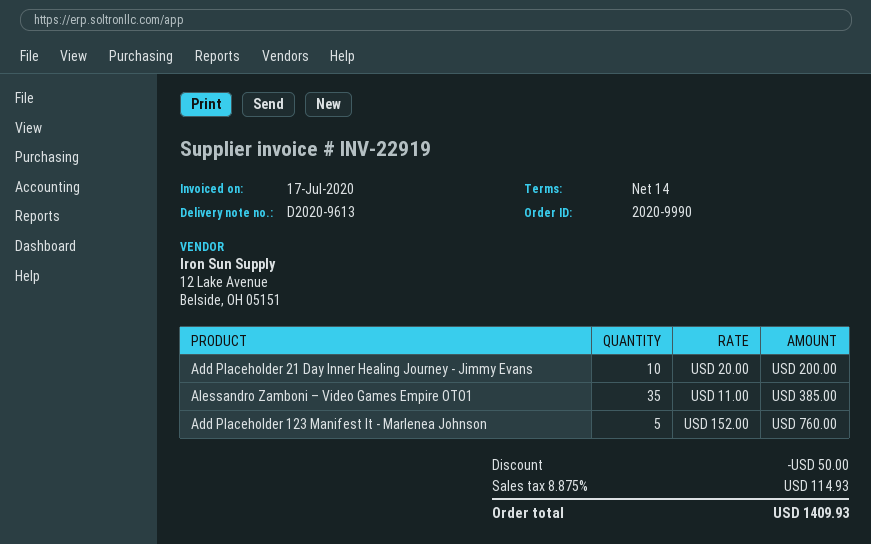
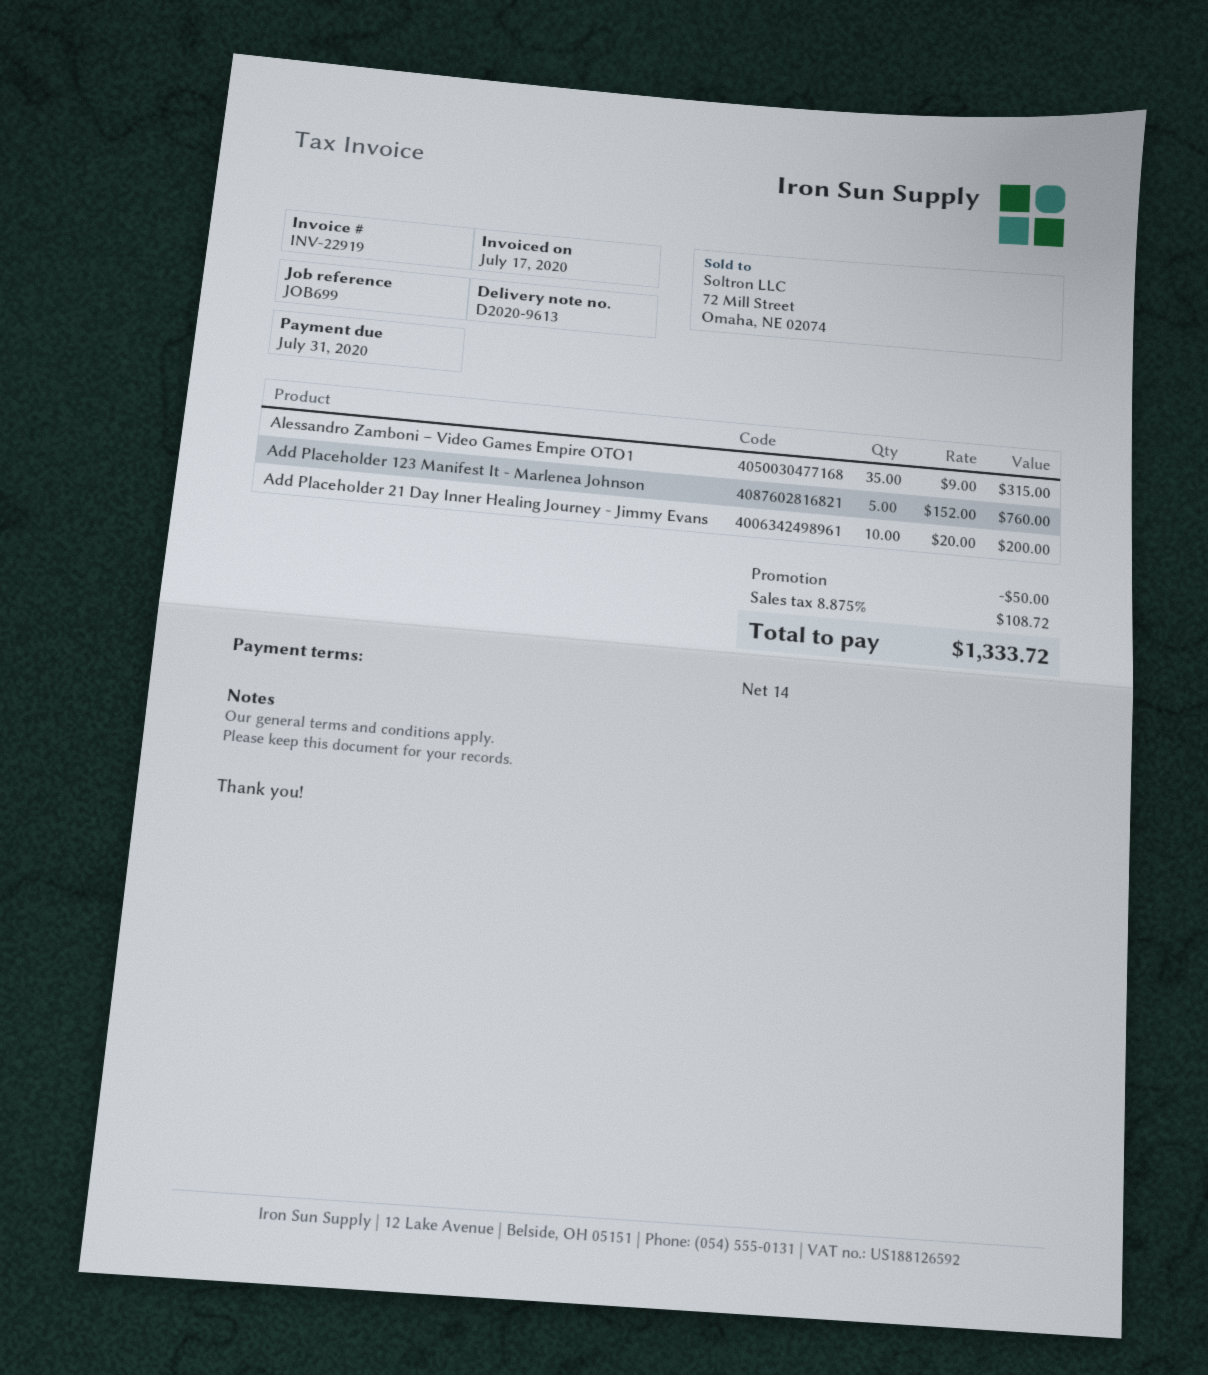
Alessandro Zamboni – Video Games Empire OTO1: 35 x 11.00 = 385.00 -> 35 x 9.00 = 315.00
tax: 8.875% = 114.93 -> 8.875% = 108.72
total: 1409.93 -> 1333.72

